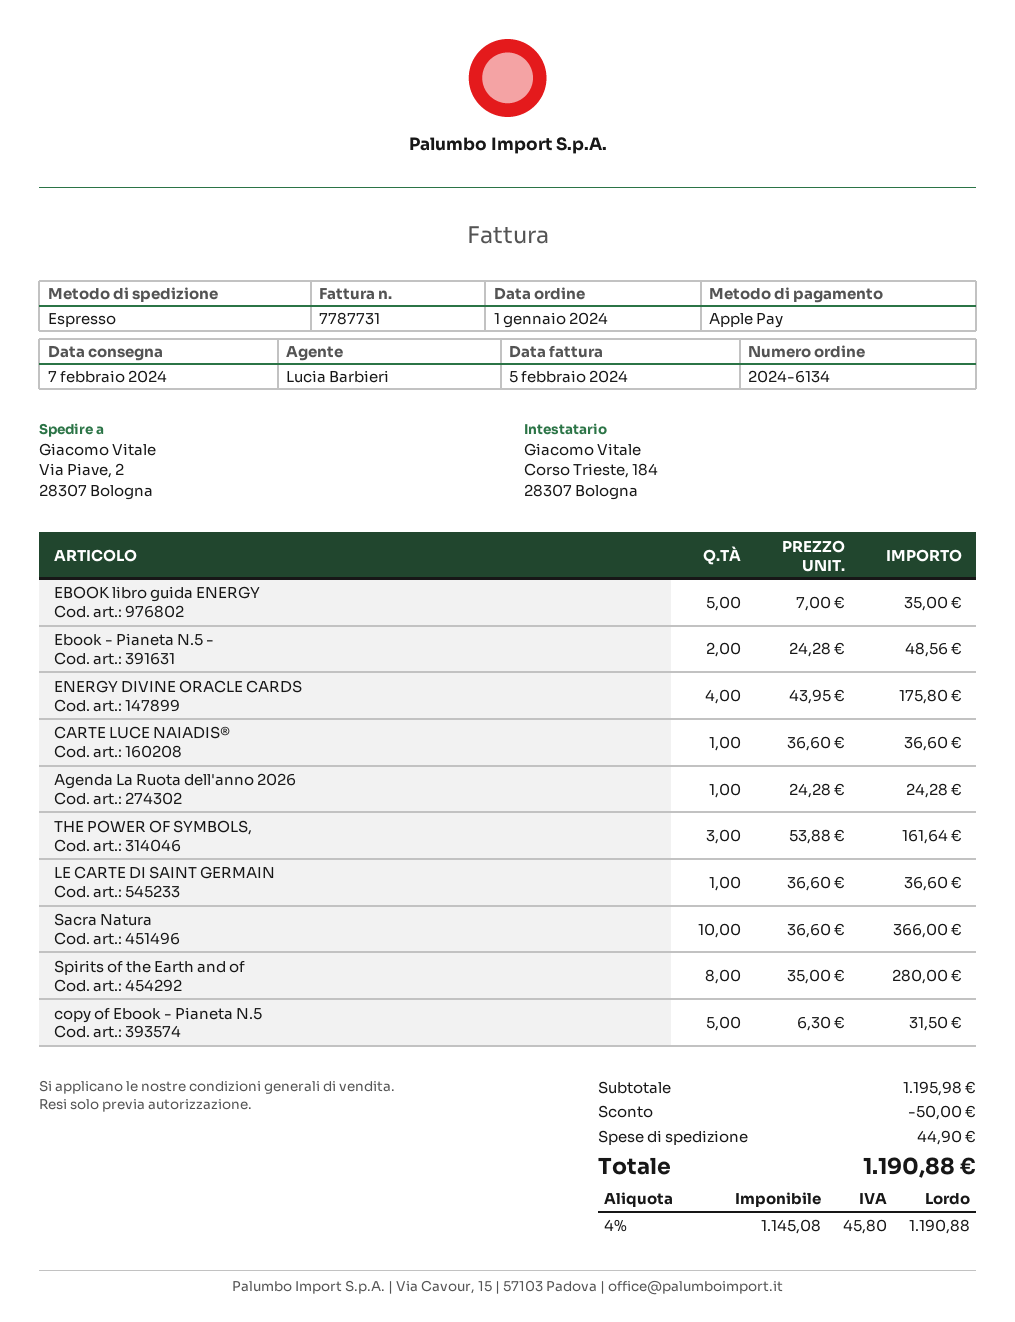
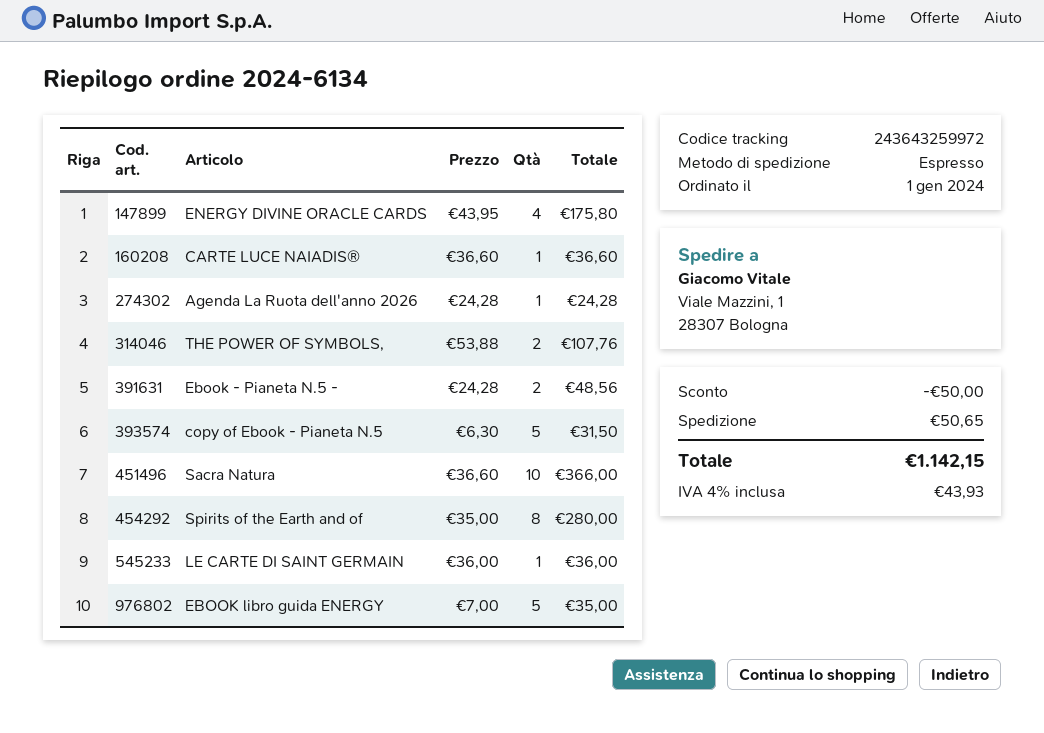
ship to: Via Piave, 2, 28307 Bologna -> Viale Mazzini, 1, 28307 Bologna
THE POWER OF SYMBOLS,: 3 x 53.88 = 161.64 -> 2 x 53.88 = 107.76
LE CARTE DI SAINT GERMAIN: 1 x 36.60 = 36.60 -> 1 x 36.00 = 36.00
shipping: 44.90 -> 50.65
tax: 4% = 45.80 -> 4% = 43.93
total: 1190.88 -> 1142.15

